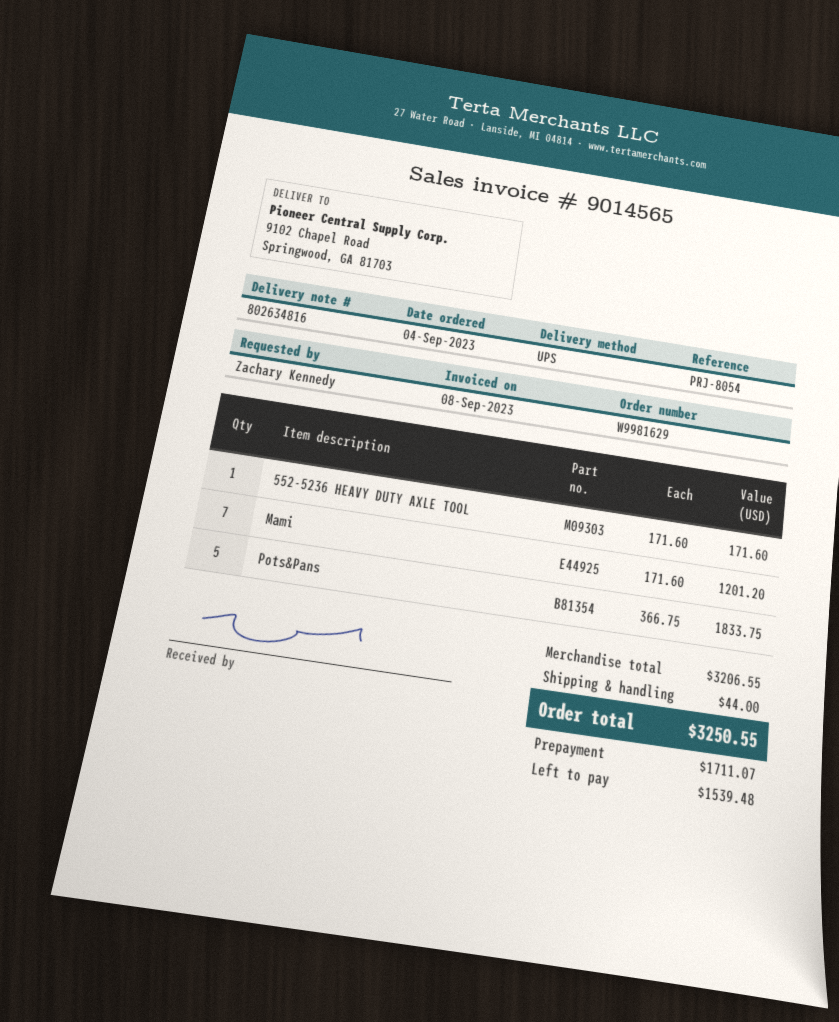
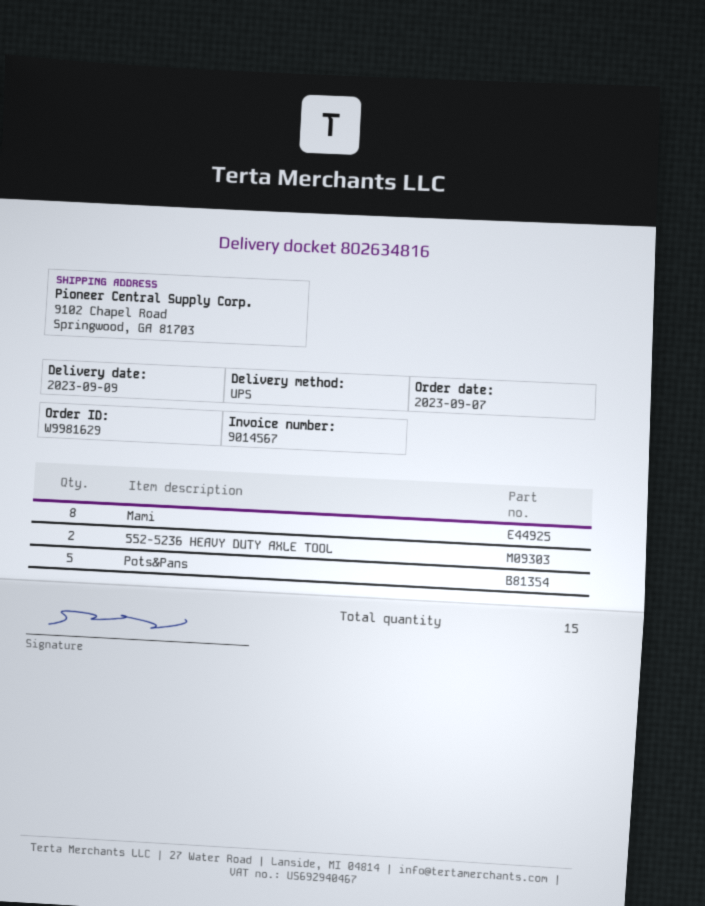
order date: 2023-09-04 -> 2023-09-07
invoice number: 9014565 -> 9014567
552-5236 HEAVY DUTY AXLE TOOL: 1 -> 2
Mami: 7 -> 8

